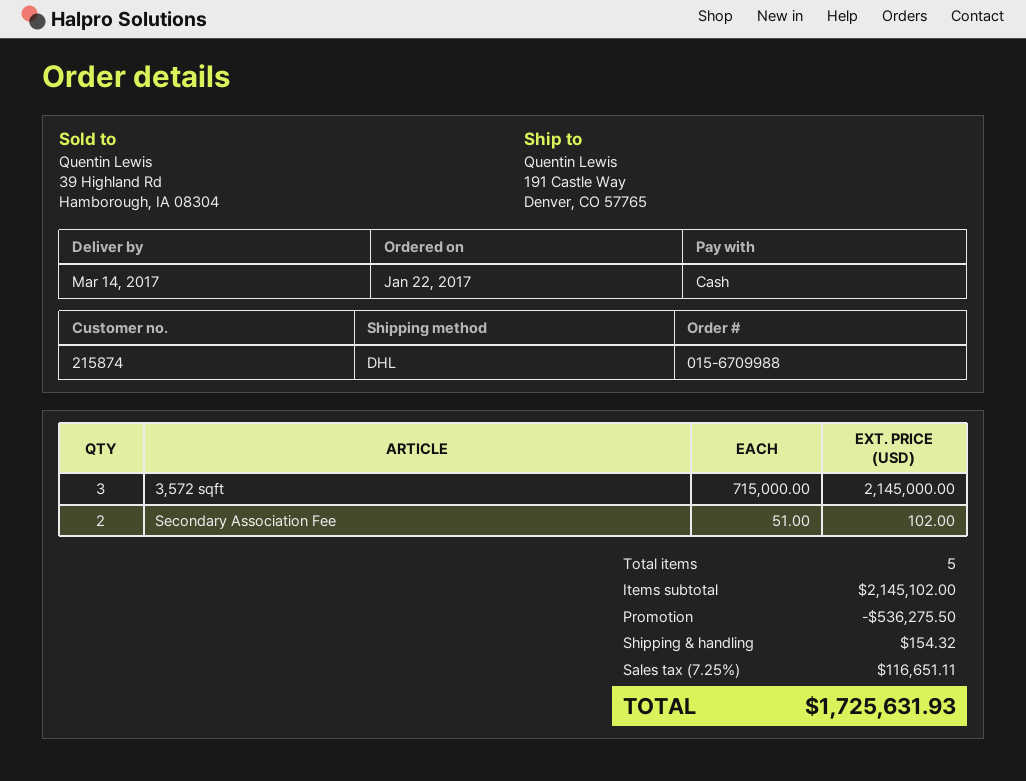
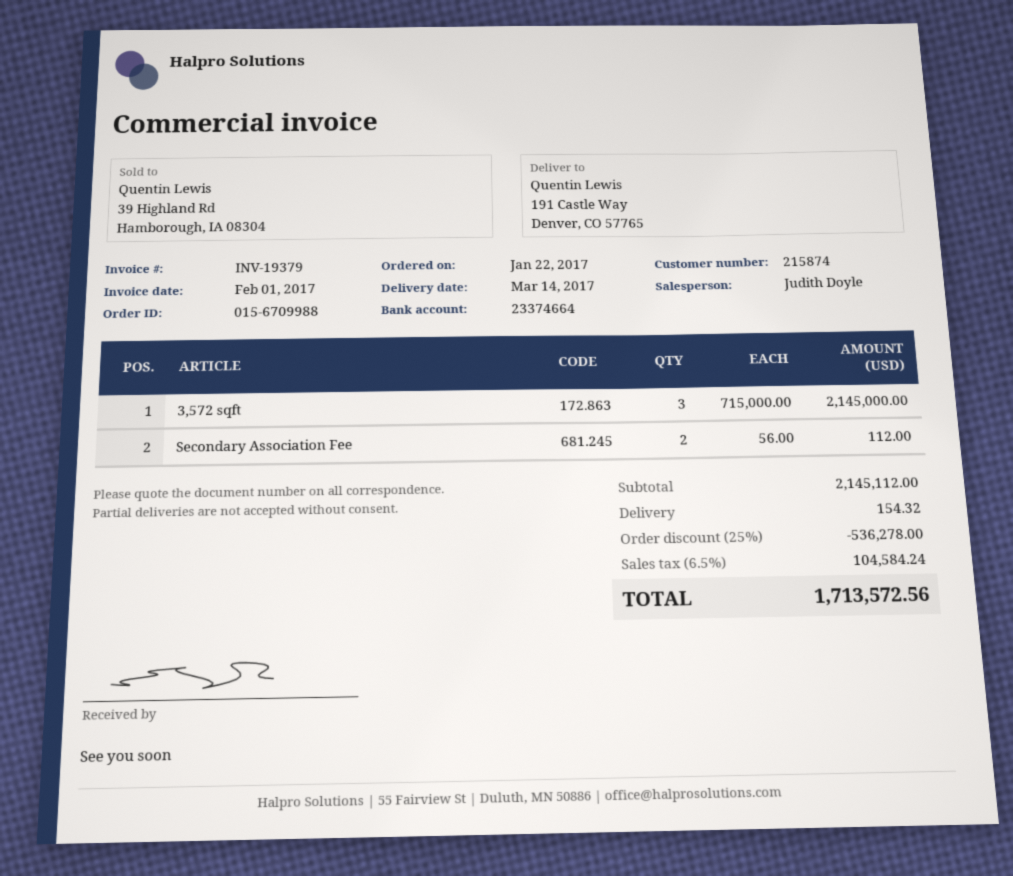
Secondary Association Fee: 2 x 51.00 = 102.00 -> 2 x 56.00 = 112.00
subtotal: 2145102.00 -> 2145112.00
discount: 536275.50 -> 536278.00
tax: 7.25% = 116651.11 -> 6.5% = 104584.24
total: 1725631.93 -> 1713572.56

